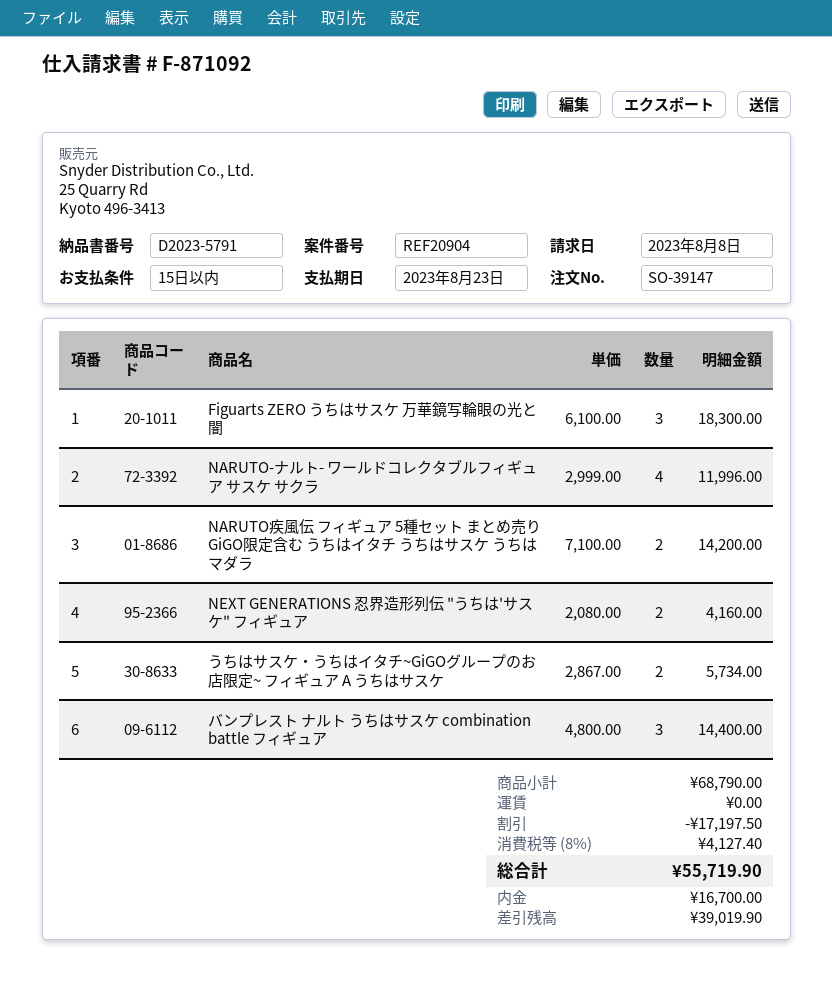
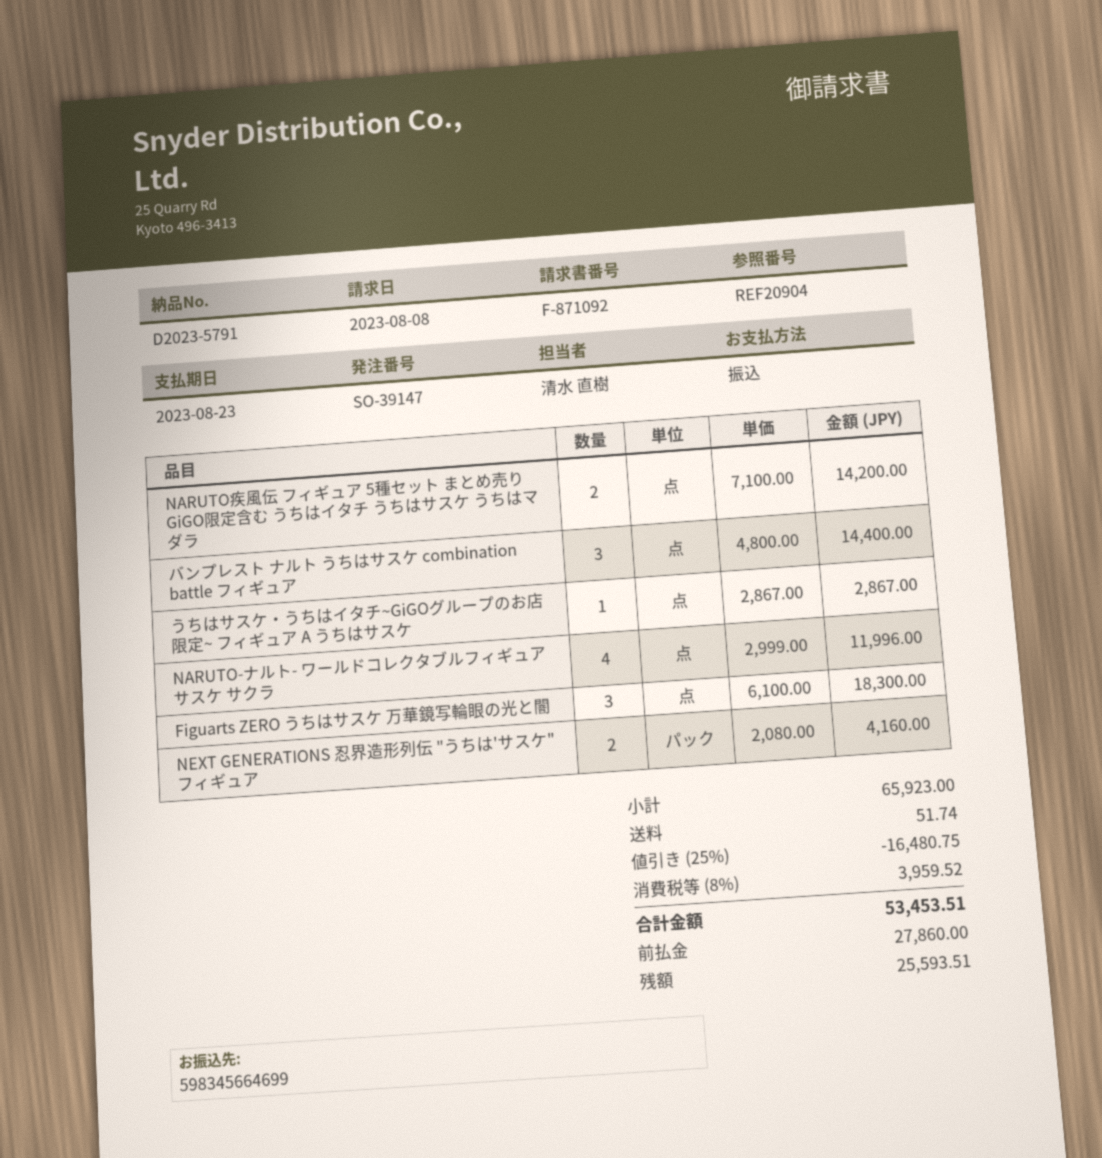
うちはサスケ・うちはイタチ~GiGOグループのお店限定~ フィギュア A うちはサスケ: 2 x 2867.00 = 5734.00 -> 1 x 2867.00 = 2867.00
subtotal: 68790.00 -> 65923.00
discount: 17197.50 -> 16480.75
shipping: 0.00 -> 51.74
tax: 8% = 4127.40 -> 8% = 3959.52
total: 55719.90 -> 53453.51
deposit: 16700.00 -> 27860.00
balance: 39019.90 -> 25593.51

